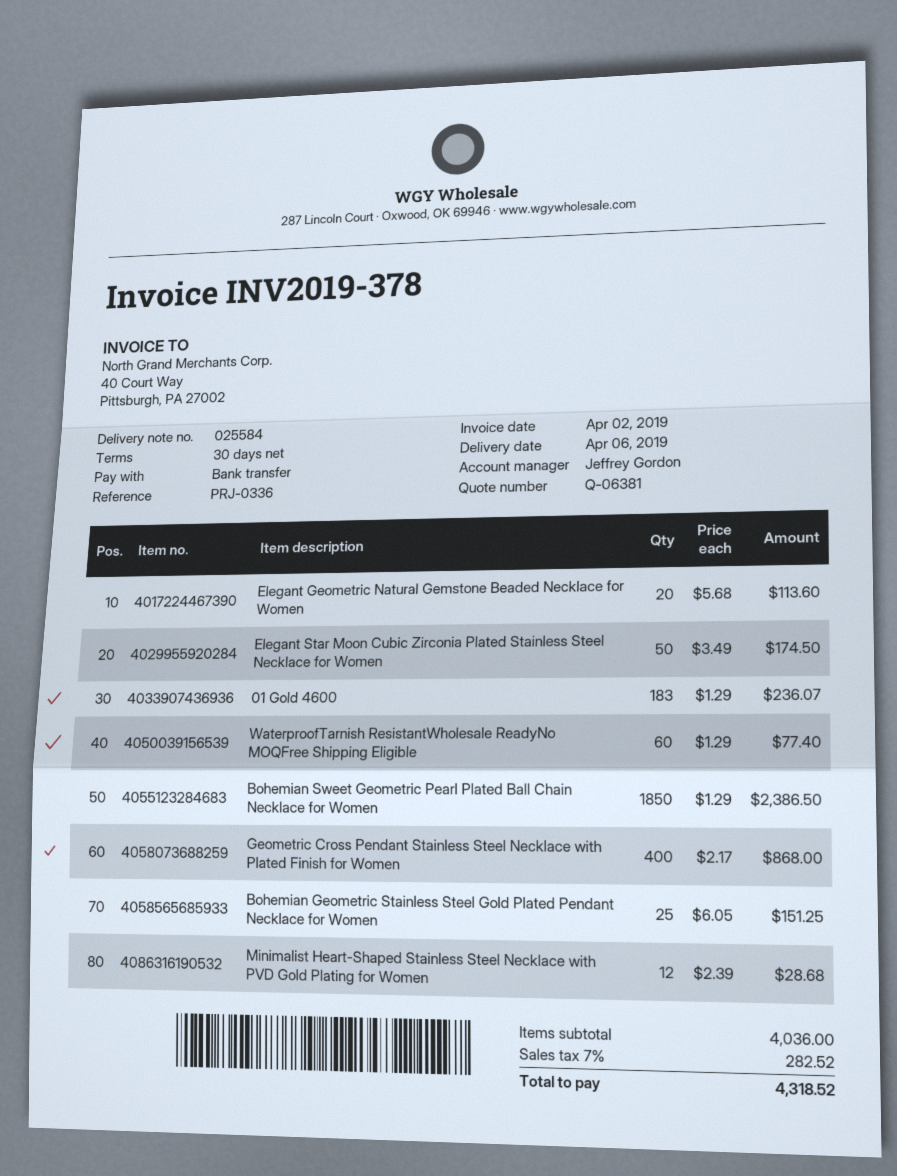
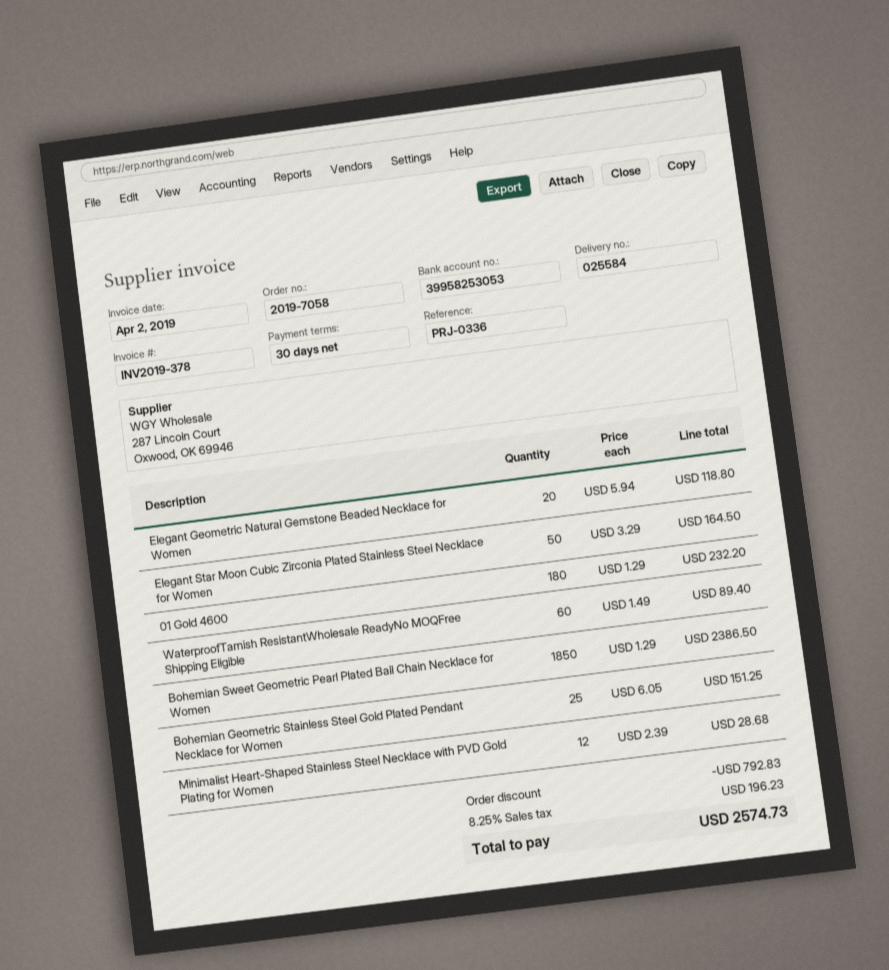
Elegant Geometric Natural Gemstone Beaded Necklace for Women: 20 x 5.68 = 113.60 -> 20 x 5.94 = 118.80
Elegant Star Moon Cubic Zirconia Plated Stainless Steel Necklace for Women: 50 x 3.49 = 174.50 -> 50 x 3.29 = 164.50
01 Gold 4600: 183 x 1.29 = 236.07 -> 180 x 1.29 = 232.20
WaterproofTarnish ResistantWholesale ReadyNo MOQFree Shipping Eligible: 60 x 1.29 = 77.40 -> 60 x 1.49 = 89.40
Geometric Cross Pendant Stainless Steel Necklace with Plated Finish for Women: 400 x 2.17 = 868.00 -> none
discount: none -> 792.83
tax: 7% = 282.52 -> 8.25% = 196.23
total: 4318.52 -> 2574.73

